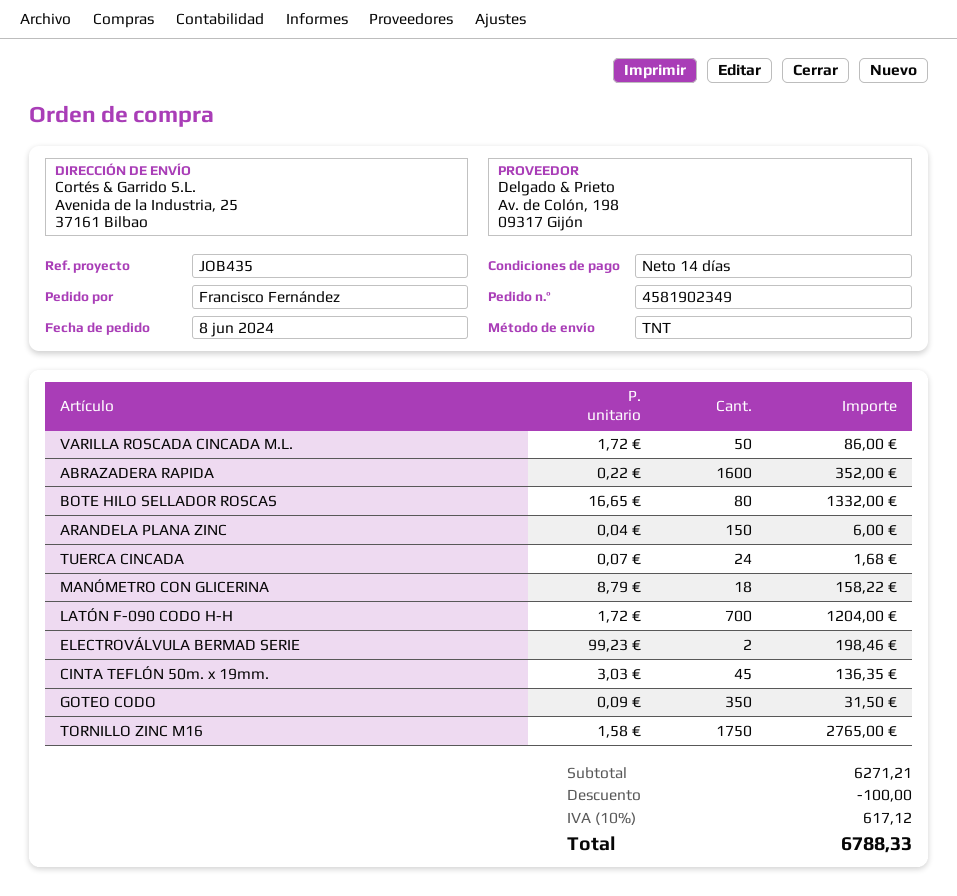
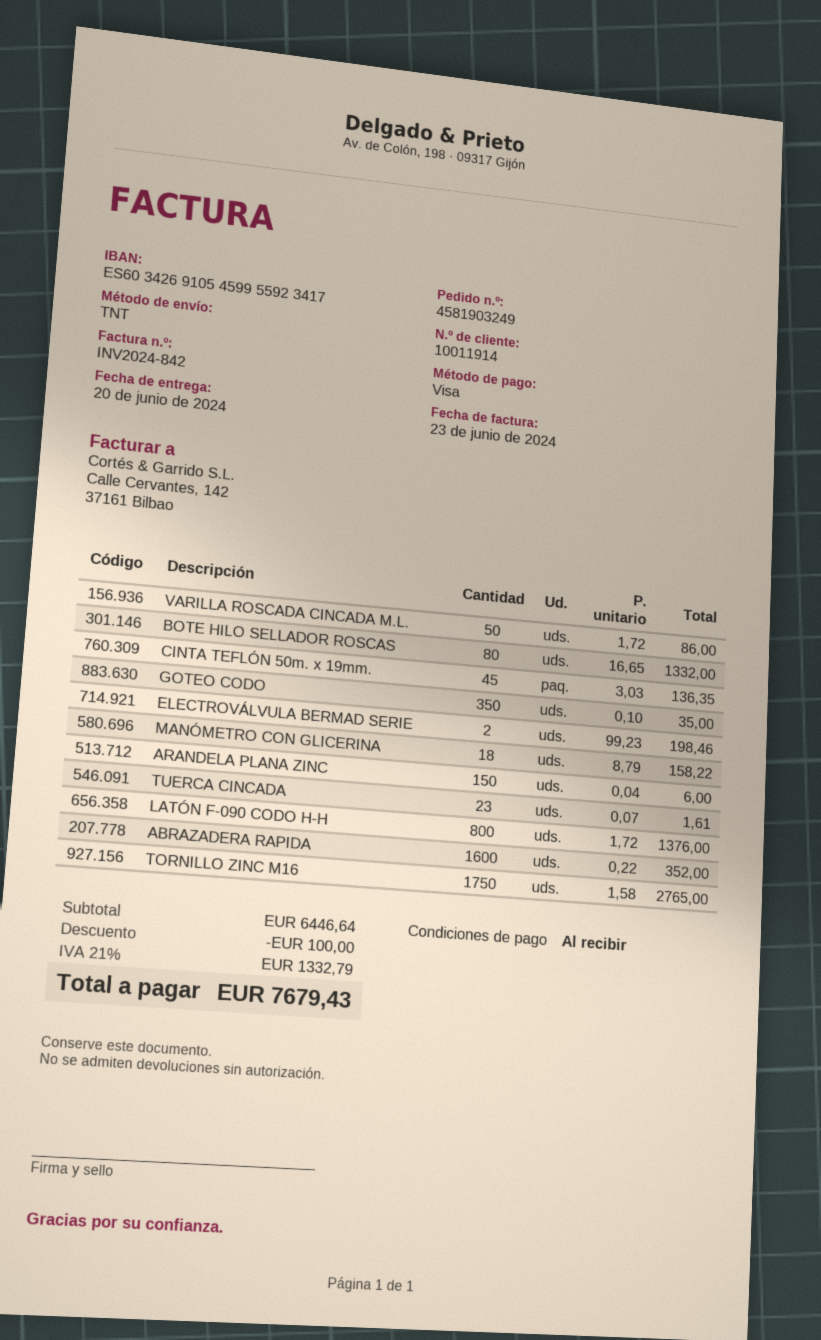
order number: 4581902349 -> 4581903249
payment terms: 14 days -> on receipt
TUERCA CINCADA: 24 x 0.07 = 1.68 -> 23 x 0.07 = 1.61
LATÓN F-090 CODO H-H: 700 x 1.72 = 1204.00 -> 800 x 1.72 = 1376.00
GOTEO CODO: 350 x 0.09 = 31.50 -> 350 x 0.10 = 35.00
subtotal: 6271.21 -> 6446.64
tax: 10% = 617.12 -> 21% = 1332.79
total: 6788.33 -> 7679.43

